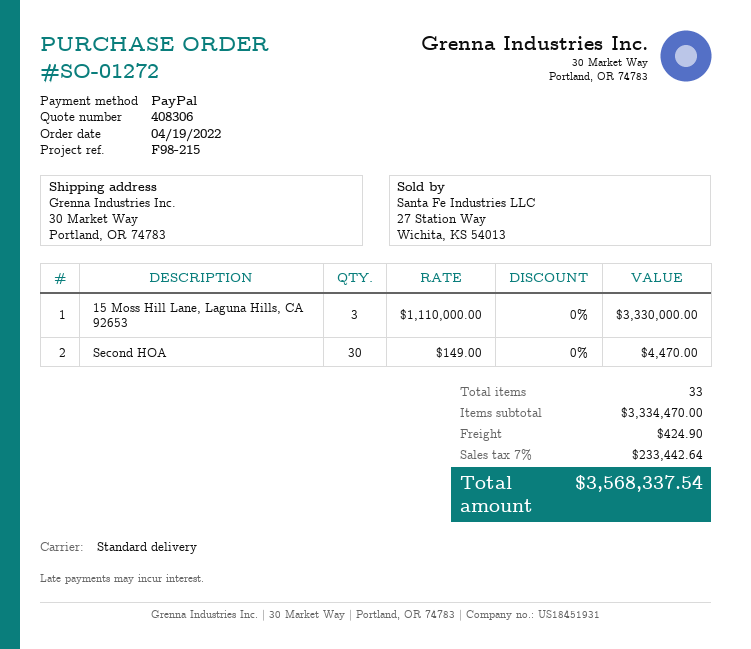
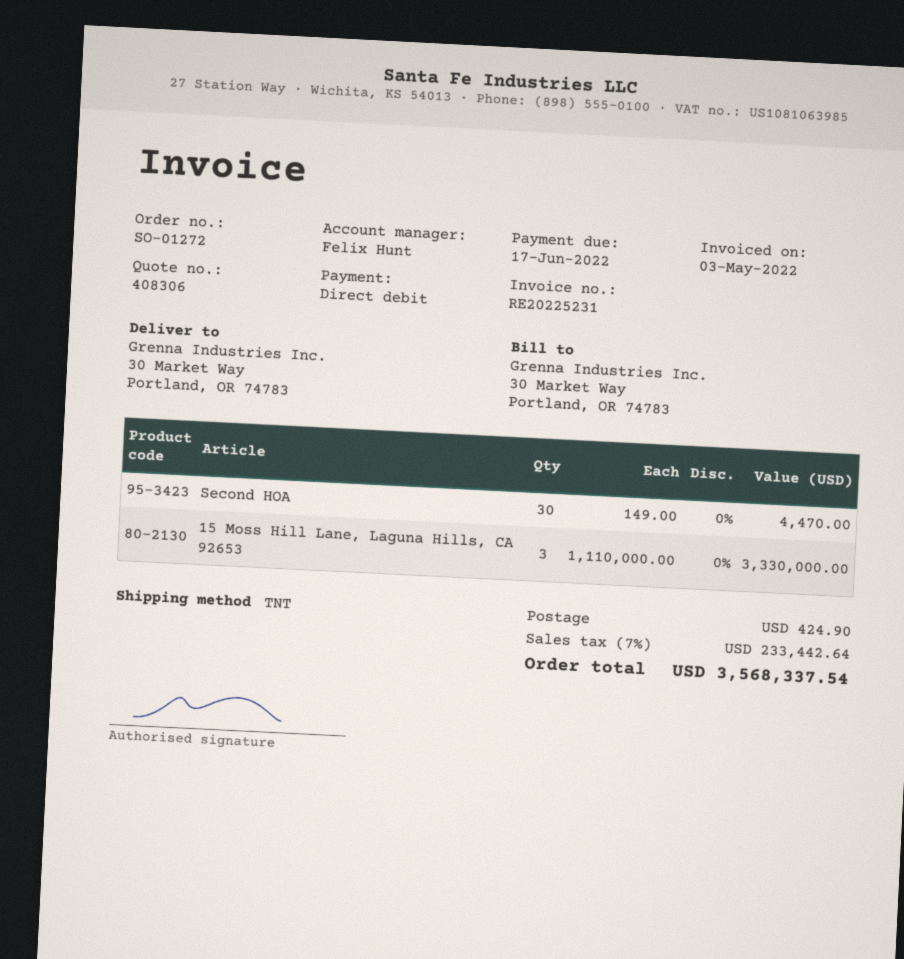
payment method: PayPal -> direct debit
shipping method: standard -> TNT

